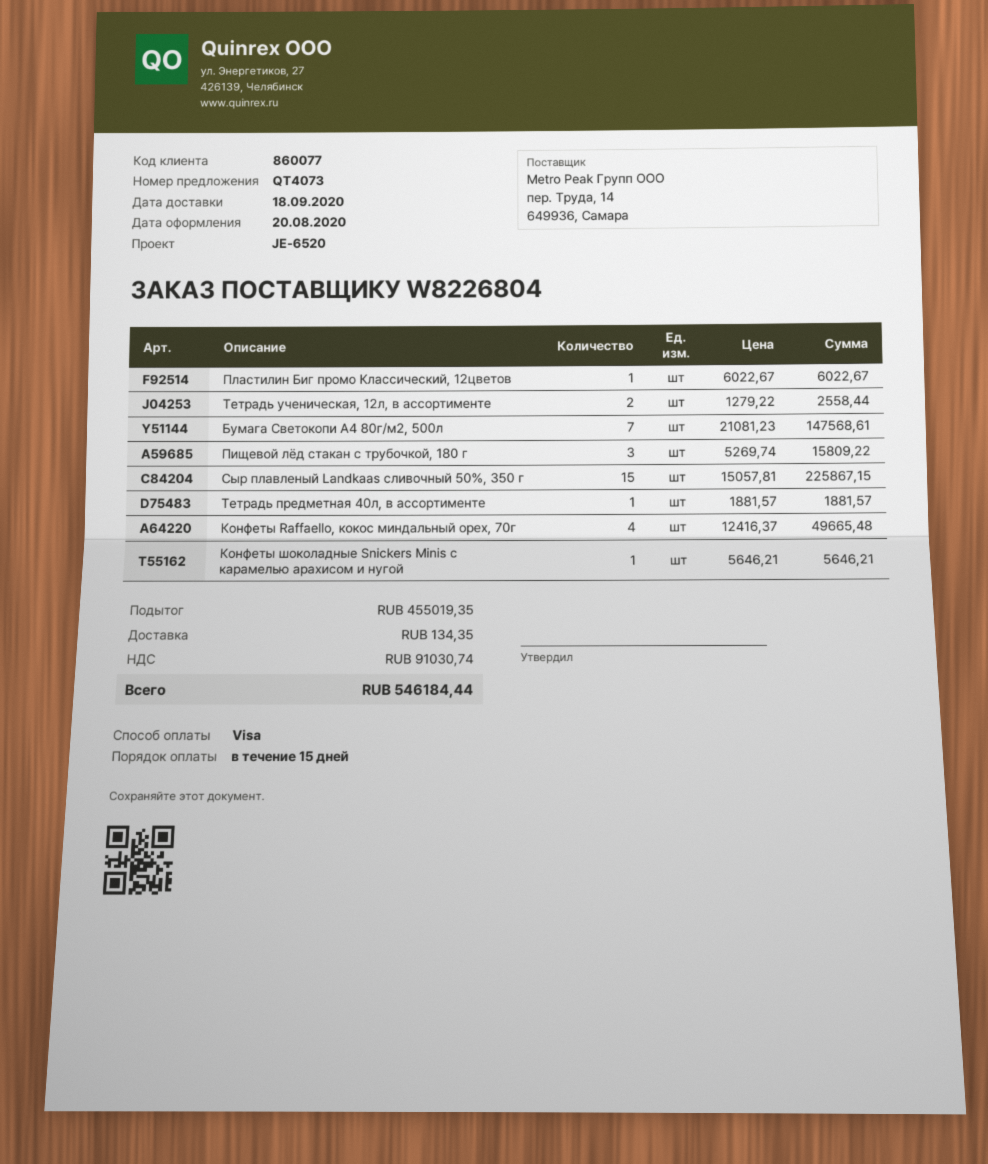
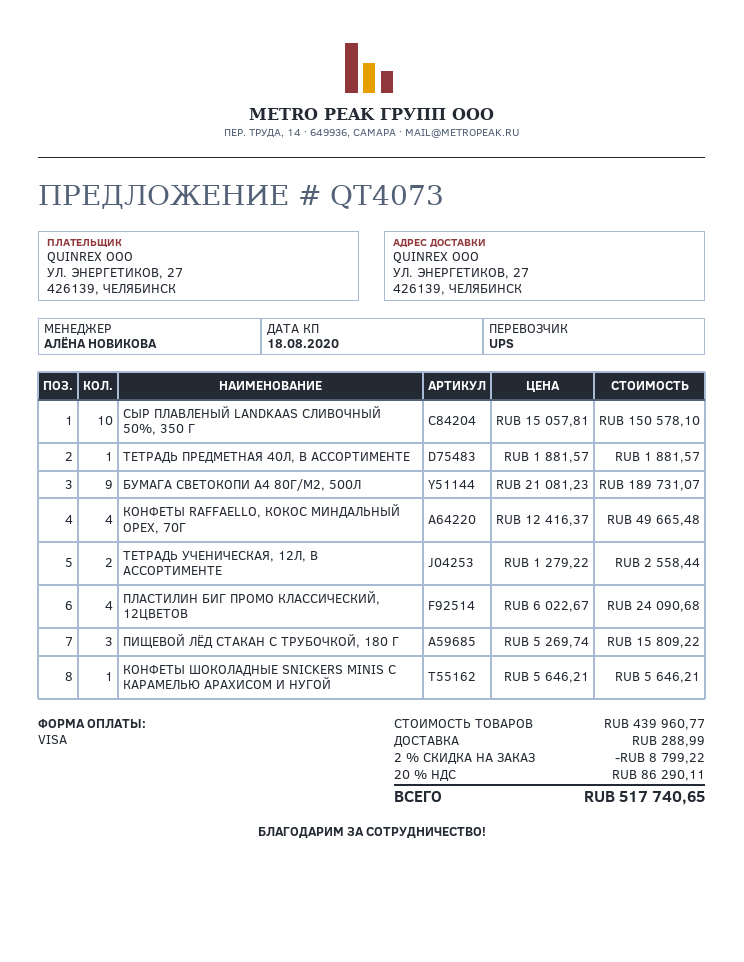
Пластилин Биг промо Классический, 12цветов: 1 x 6022.67 = 6022.67 -> 4 x 6022.67 = 24090.68
Бумага Светокопи A4 80г/м2, 500л: 7 x 21081.23 = 147568.61 -> 9 x 21081.23 = 189731.07
Сыр плавленый Landkaas cливочный 50%, 350 г: 15 x 15057.81 = 225867.15 -> 10 x 15057.81 = 150578.10
subtotal: 455019.35 -> 439960.77
discount: none -> 2% = 8799.22
shipping: 134.35 -> 288.99
tax: 91030.74 -> 86290.11
total: 546184.44 -> 517740.65

